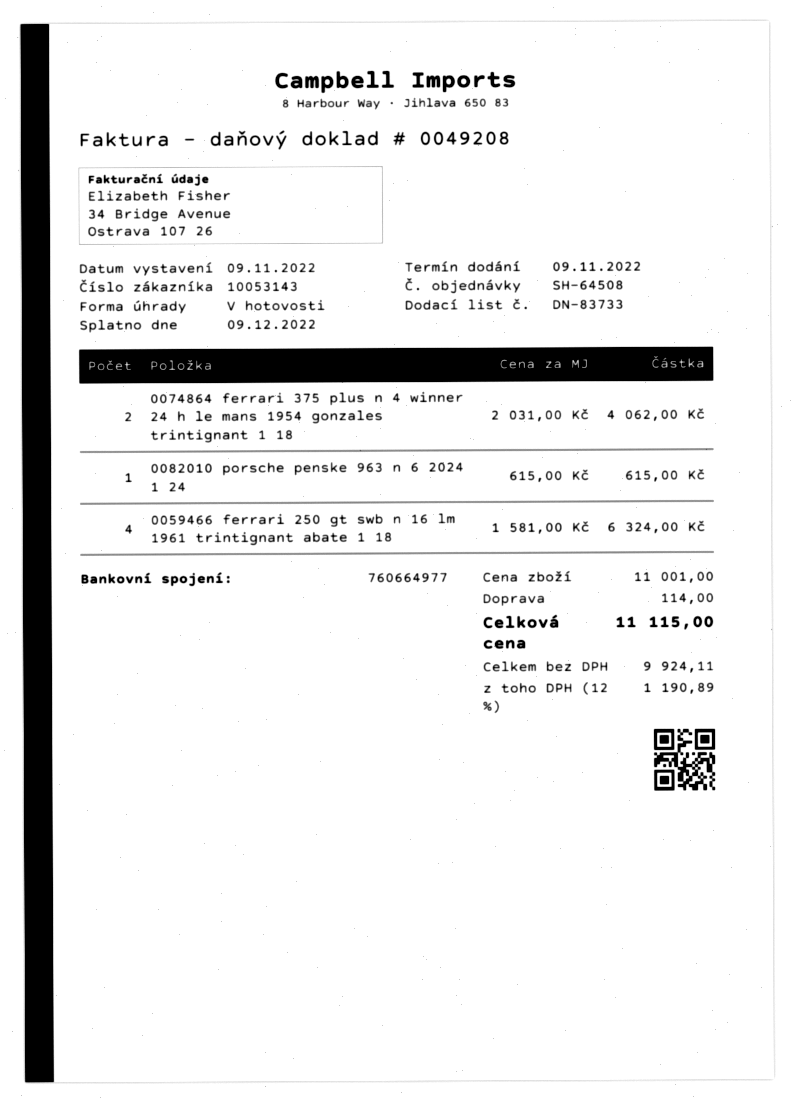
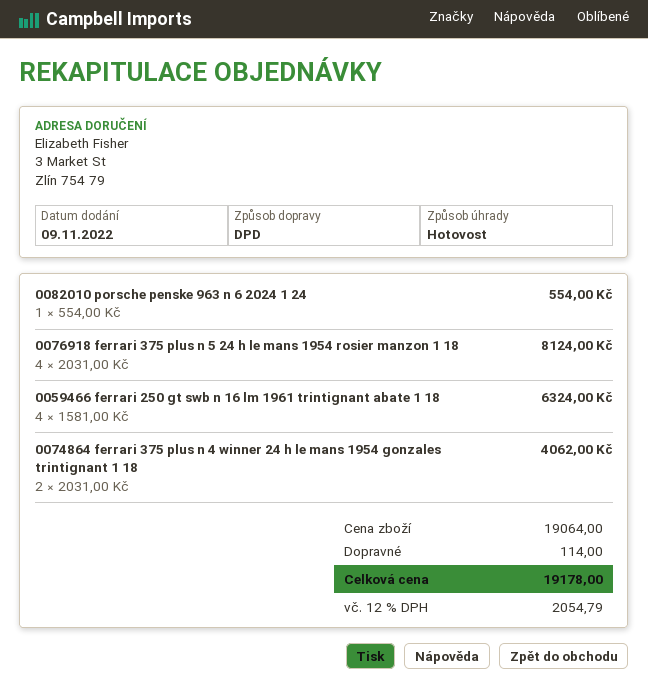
0082010 porsche penske 963 n 6 2024 1 24: 1 x 615.00 = 615.00 -> 1 x 554.00 = 554.00
0076918 ferrari 375 plus n 5 24 h le mans 1954 rosier manzon 1 18: none -> 4 x 2031.00 = 8124.00
subtotal: 11001.00 -> 19064.00
tax: 12% = 1190.89 -> 12% = 2054.79
total: 11115.00 -> 19178.00

